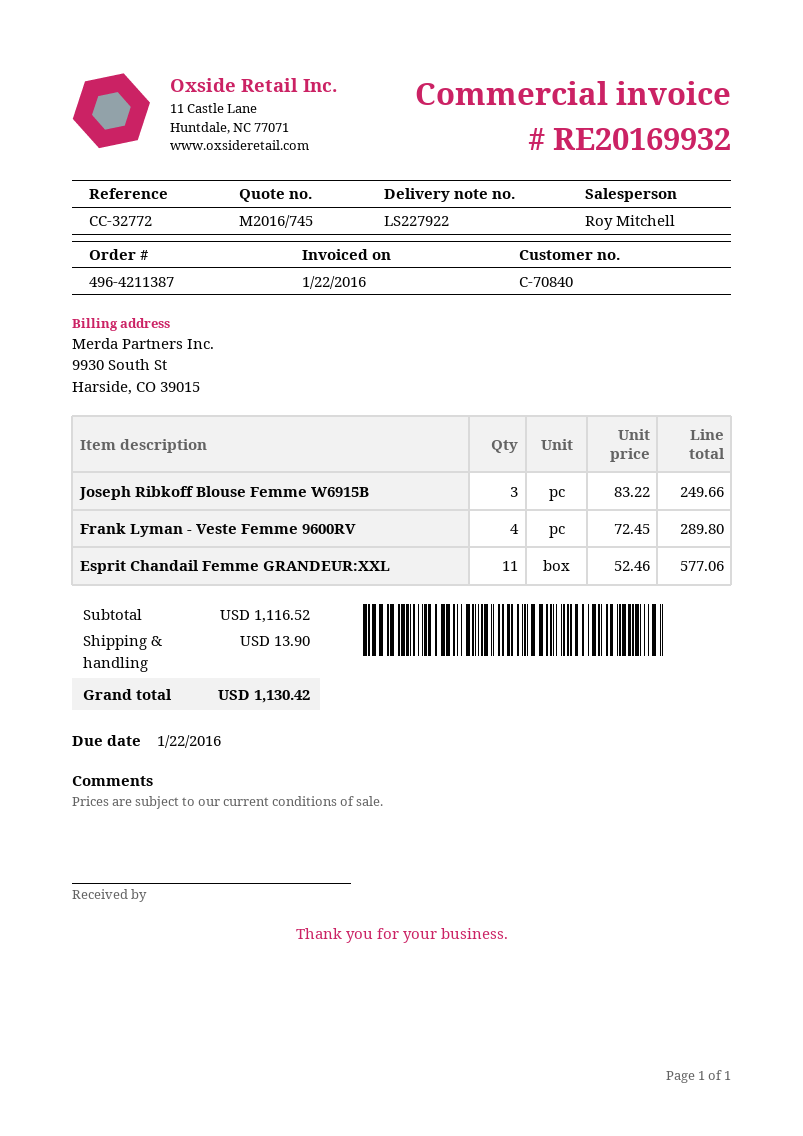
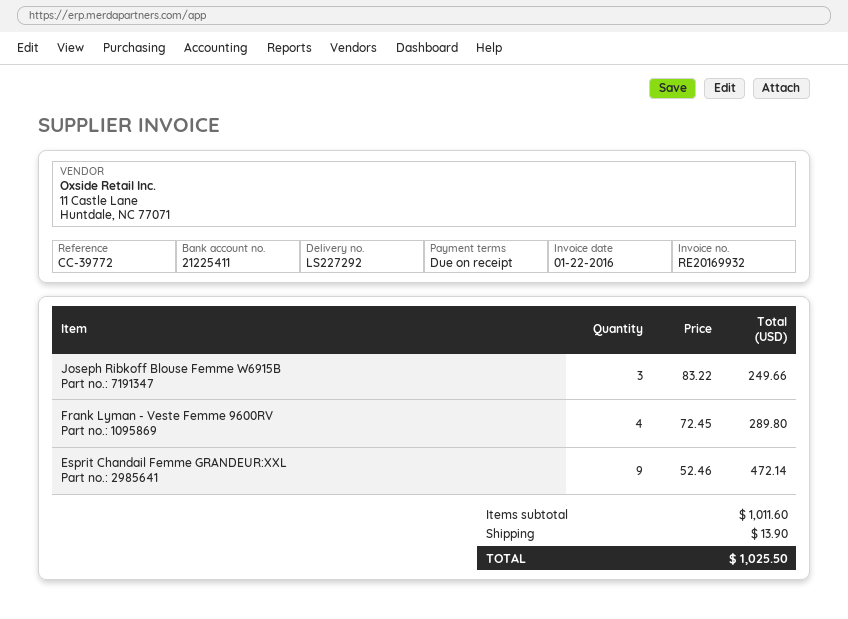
delivery note number: LS227922 -> LS227292
reference: CC-32772 -> CC-39772
Esprit Chandail Femme GRANDEUR:XXL: 11 x 52.46 = 577.06 -> 9 x 52.46 = 472.14
subtotal: 1116.52 -> 1011.60
total: 1130.42 -> 1025.50

